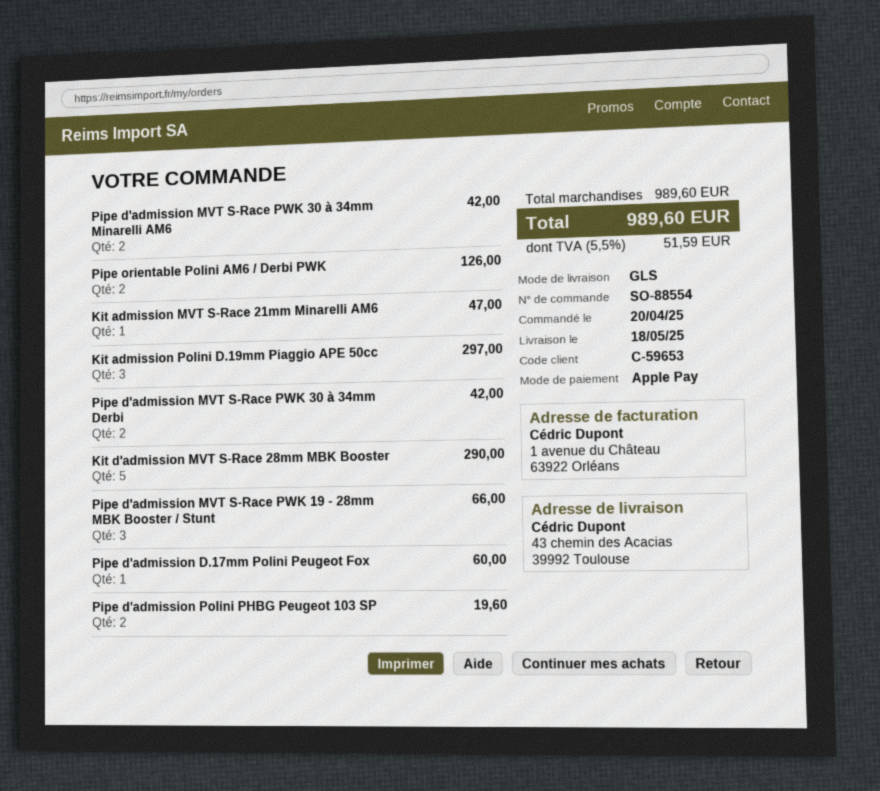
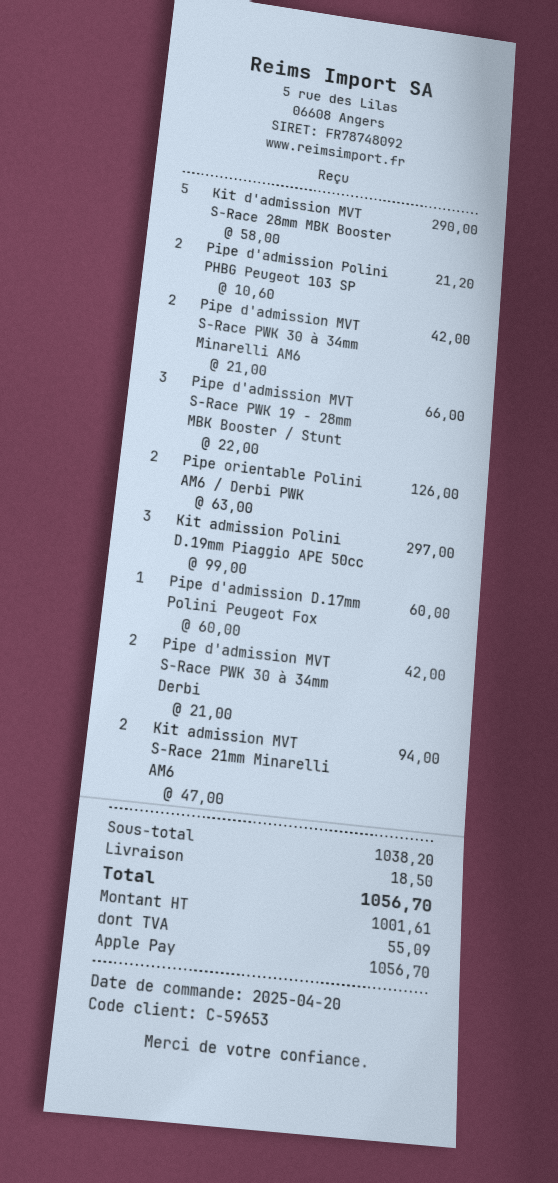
Kit admission MVT S-Race 21mm Minarelli AM6: 1 for 47.00 -> 2 for 94.00
Pipe d'admission Polini PHBG Peugeot 103 SP: 2 for 19.60 -> 2 for 21.20
subtotal: 989.60 -> 1038.20
shipping: none -> 18.50
tax: 51.59 -> 55.09
total: 989.60 -> 1056.70

